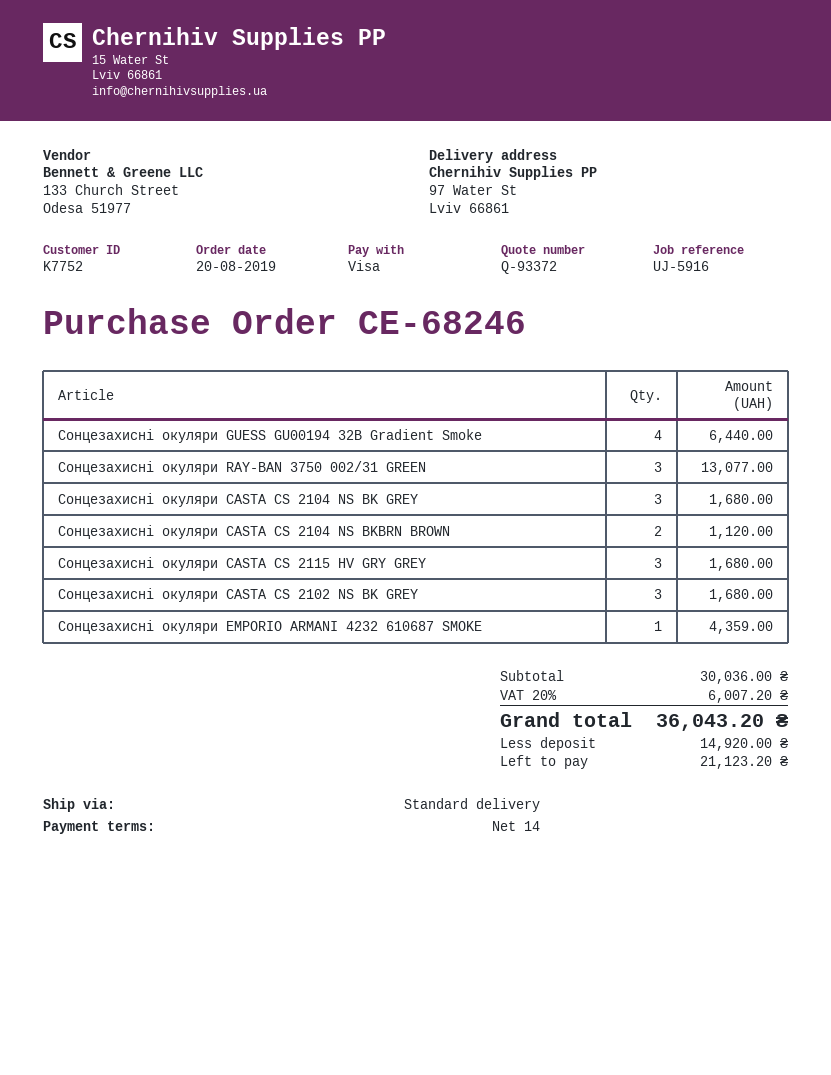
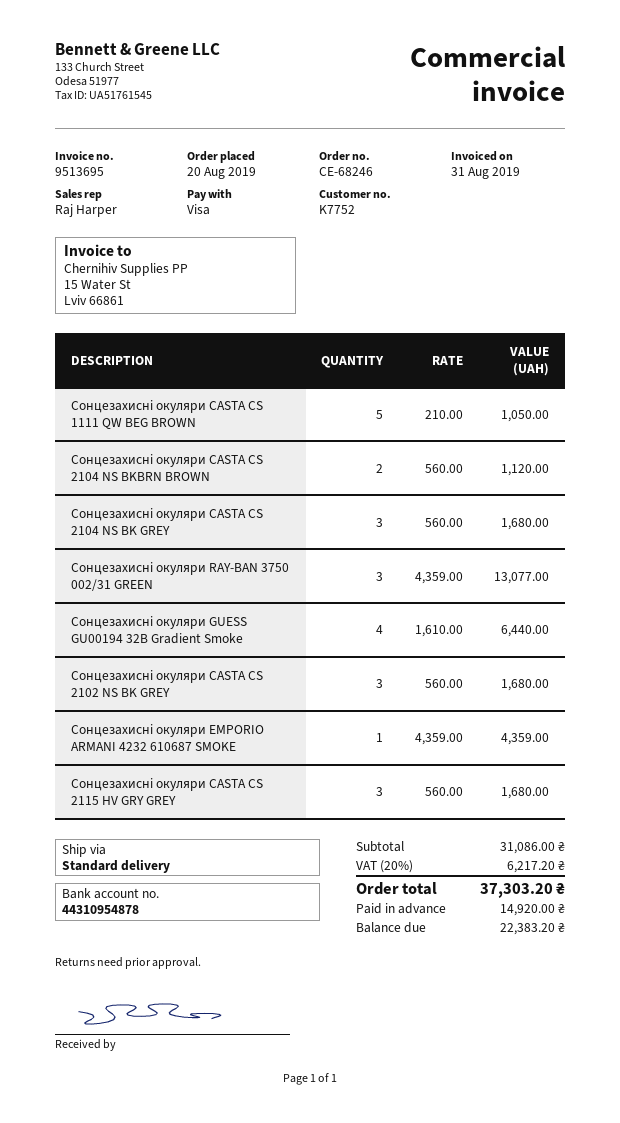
Сонцезахисні окуляри CASTA CS 1111 QW BEG BROWN: none -> 5 for 1050.00
subtotal: 30036.00 -> 31086.00
tax: 20% = 6007.20 -> 20% = 6217.20
total: 36043.20 -> 37303.20
balance: 21123.20 -> 22383.20

